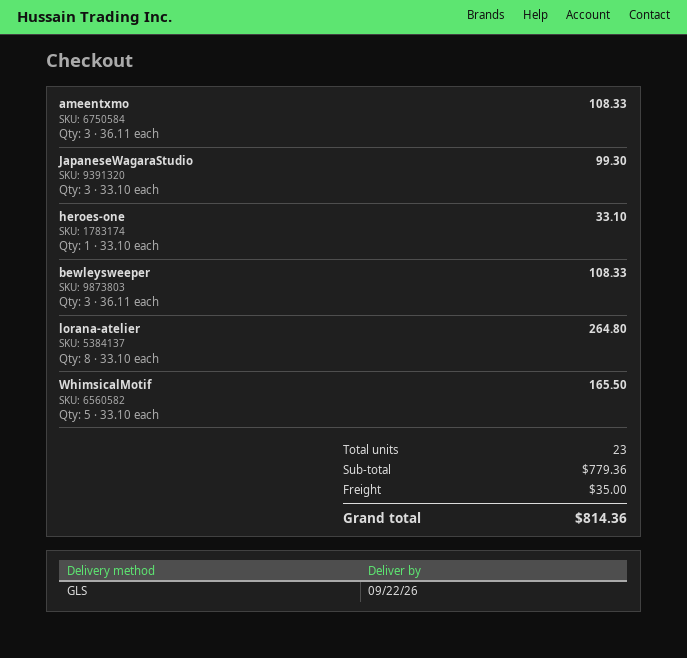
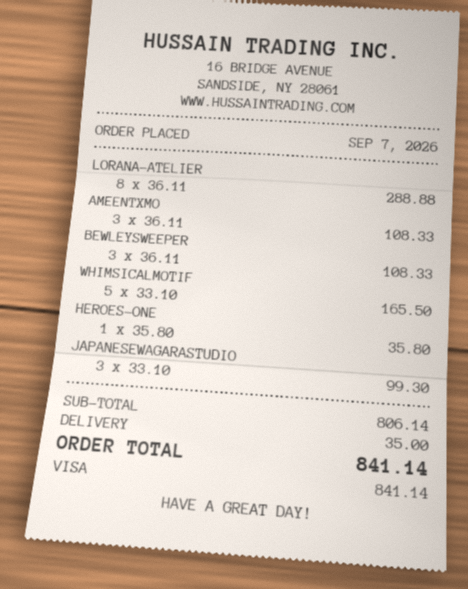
heroes-one: 1 x 33.10 = 33.10 -> 1 x 35.80 = 35.80
lorana-atelier: 8 x 33.10 = 264.80 -> 8 x 36.11 = 288.88
subtotal: 779.36 -> 806.14
total: 814.36 -> 841.14

